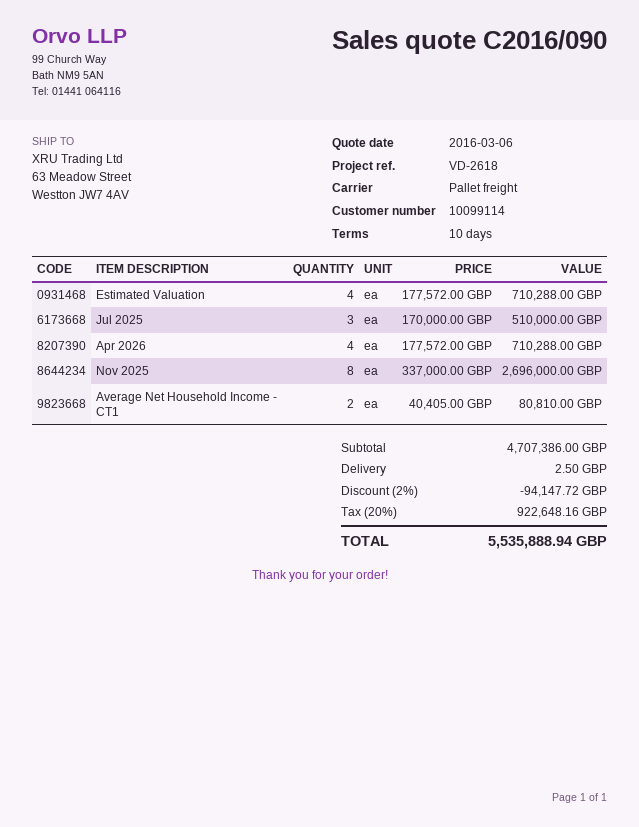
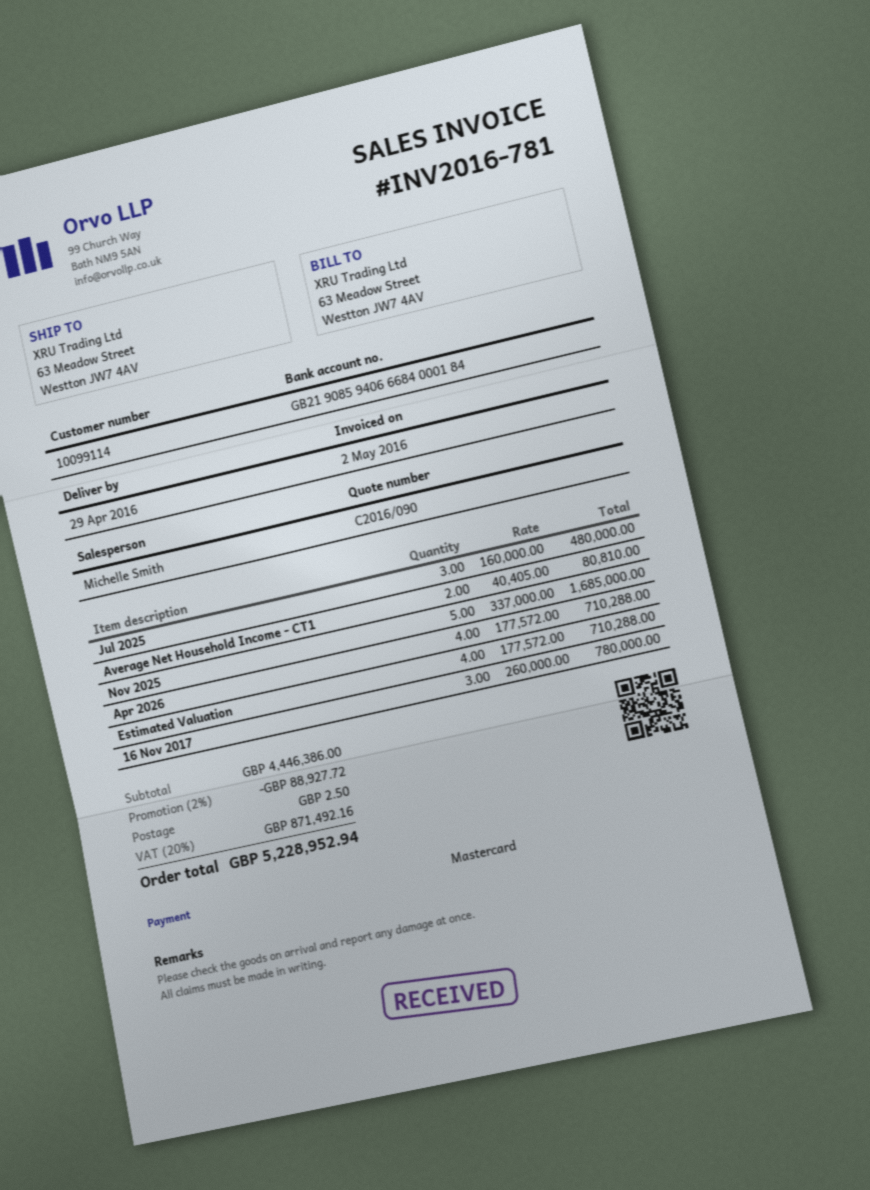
Jul 2025: 3 x 170000.00 = 510000.00 -> 3 x 160000.00 = 480000.00
Nov 2025: 8 x 337000.00 = 2696000.00 -> 5 x 337000.00 = 1685000.00
16 Nov 2017: none -> 3 x 260000.00 = 780000.00
subtotal: 4707386.00 -> 4446386.00
discount: 2% = 94147.72 -> 2% = 88927.72
tax: 20% = 922648.16 -> 20% = 871492.16
total: 5535888.94 -> 5228952.94

